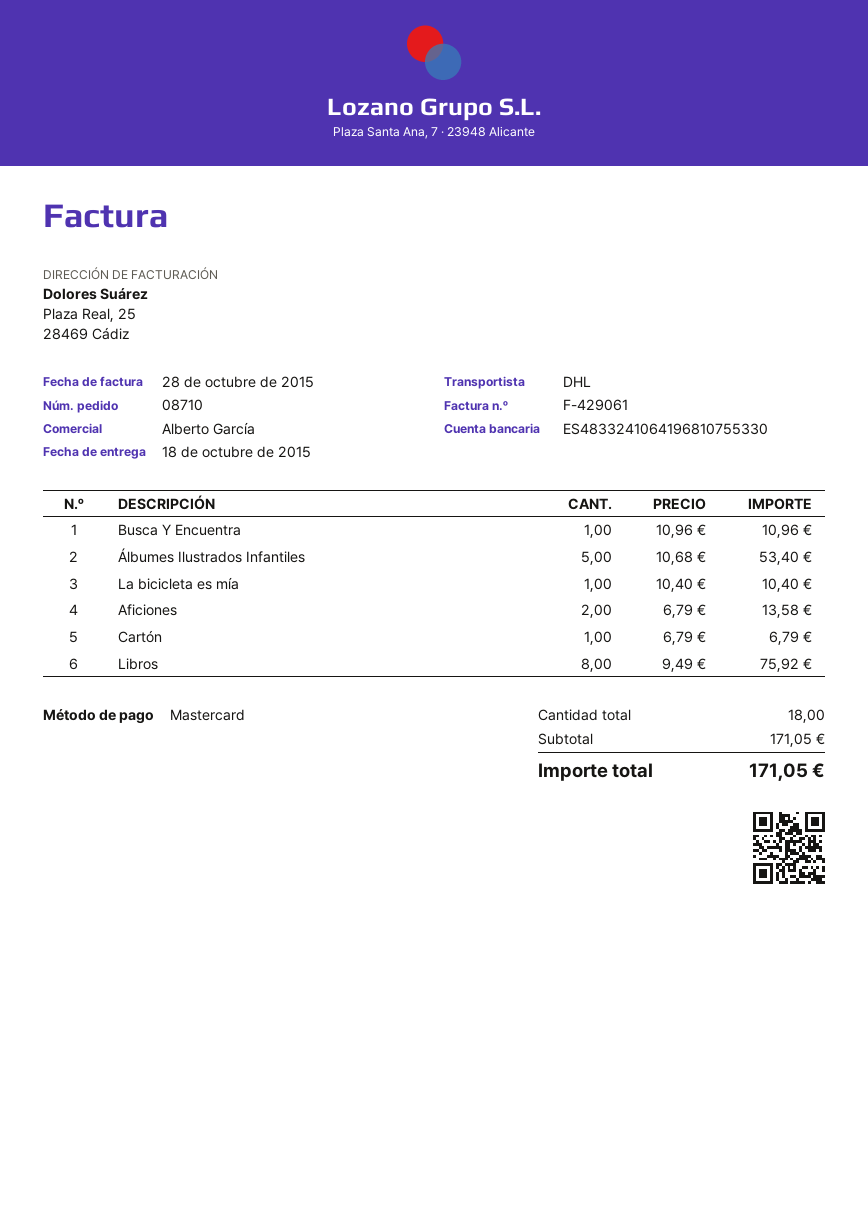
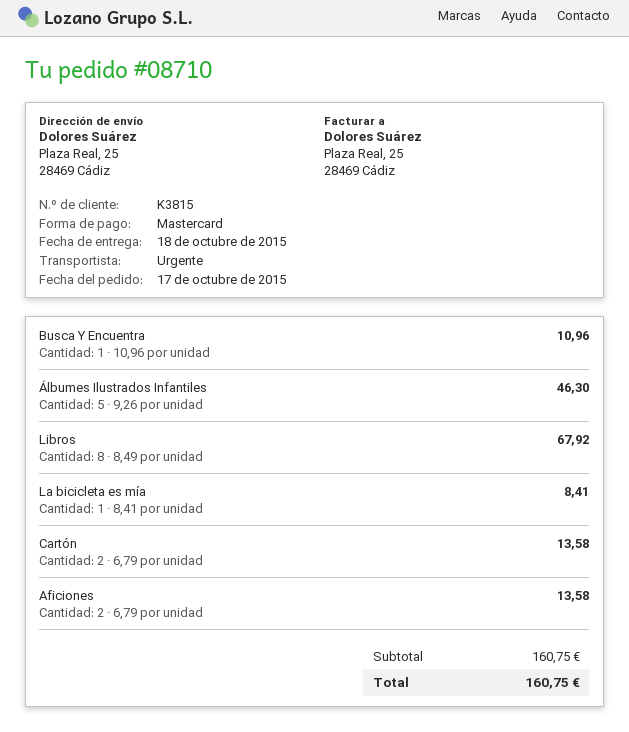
shipping method: DHL -> express
Álbumes Ilustrados Infantiles: 5 x 10.68 = 53.40 -> 5 x 9.26 = 46.30
La bicicleta es mía: 1 x 10.40 = 10.40 -> 1 x 8.41 = 8.41
Cartón: 1 x 6.79 = 6.79 -> 2 x 6.79 = 13.58
Libros: 8 x 9.49 = 75.92 -> 8 x 8.49 = 67.92
subtotal: 171.05 -> 160.75
total: 171.05 -> 160.75

